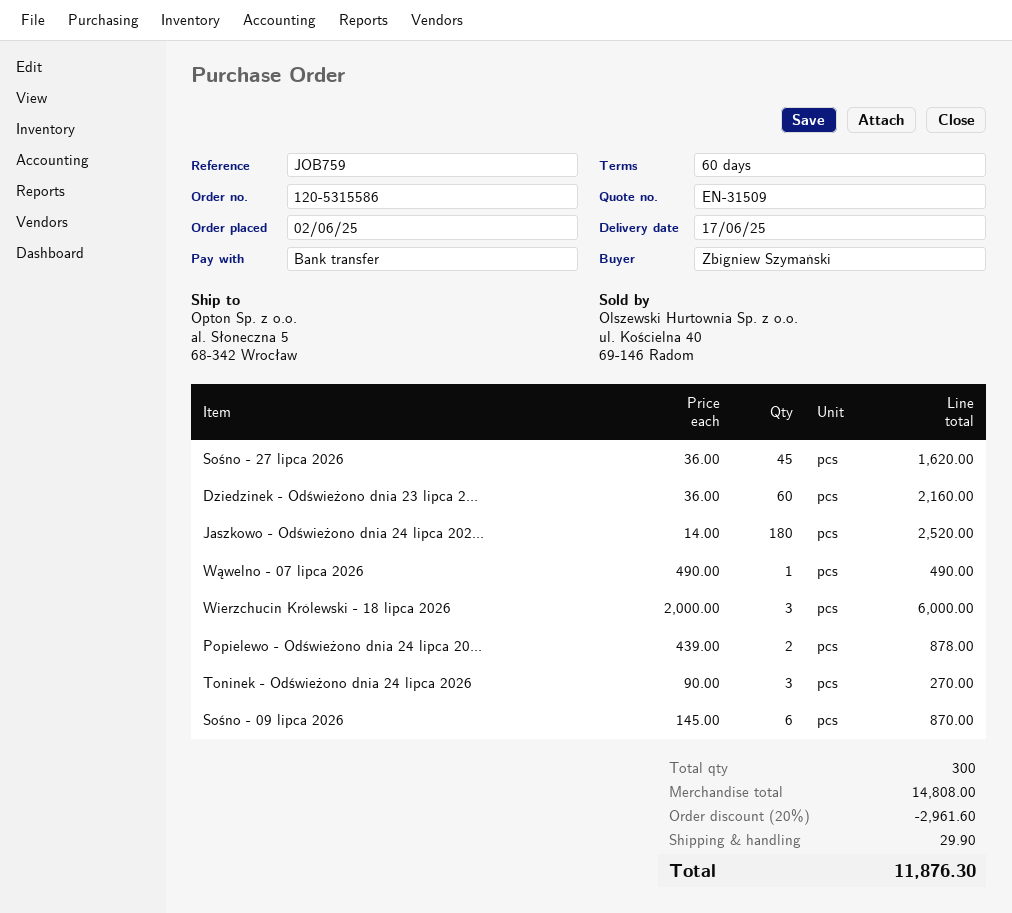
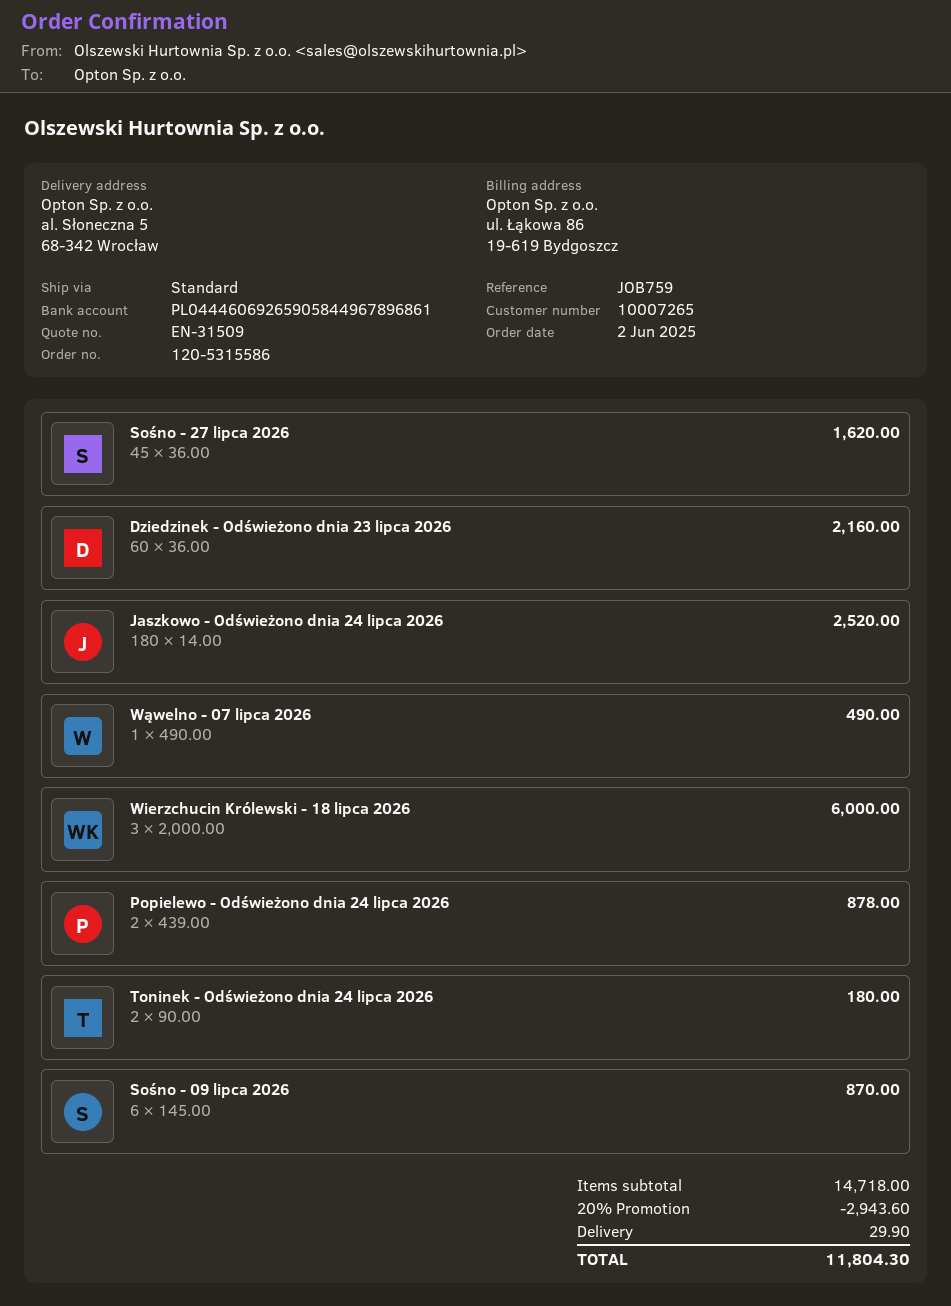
Toninek - Odświeżono dnia 24 lipca 2026: 3 x 90.00 = 270.00 -> 2 x 90.00 = 180.00
subtotal: 14808.00 -> 14718.00
discount: 20% = 2961.60 -> 20% = 2943.60
total: 11876.30 -> 11804.30

